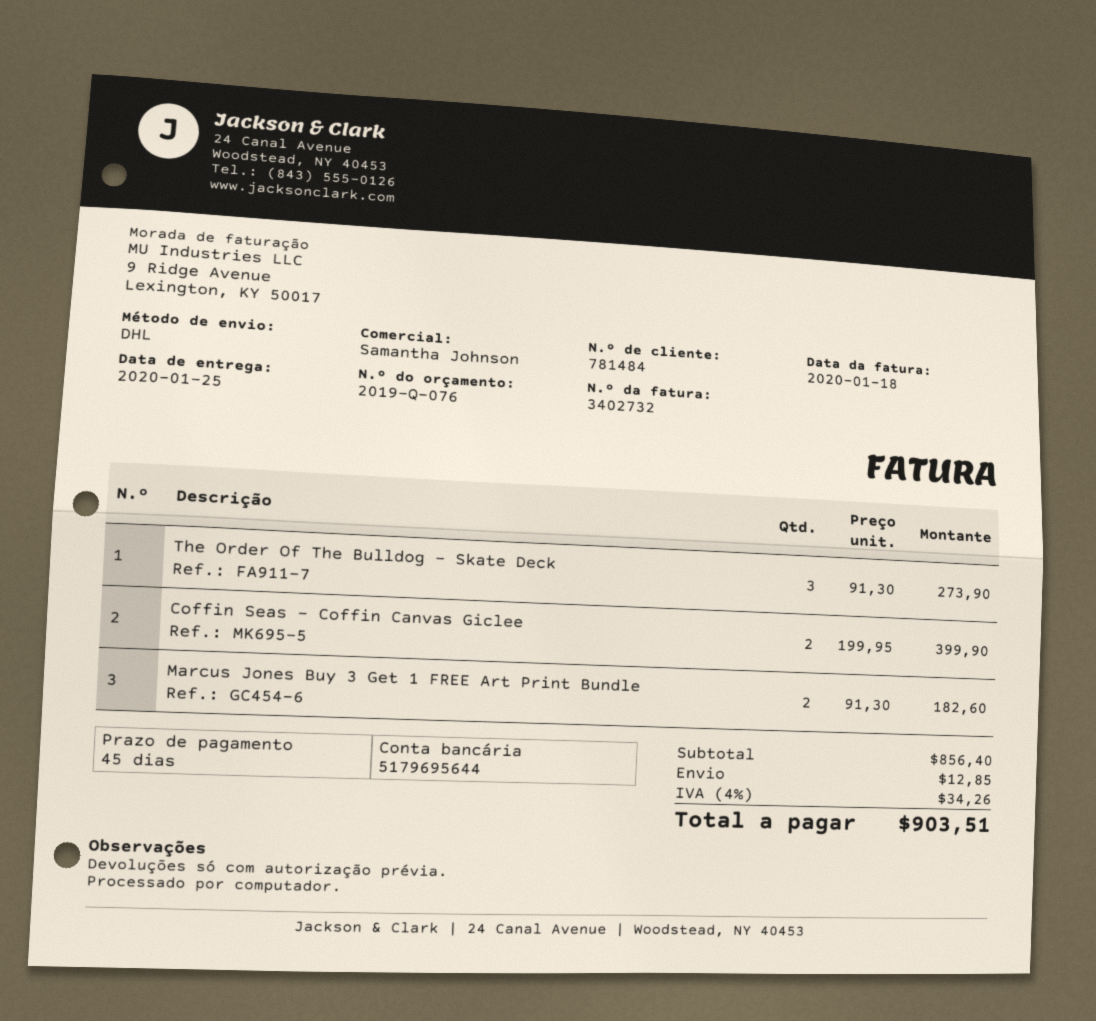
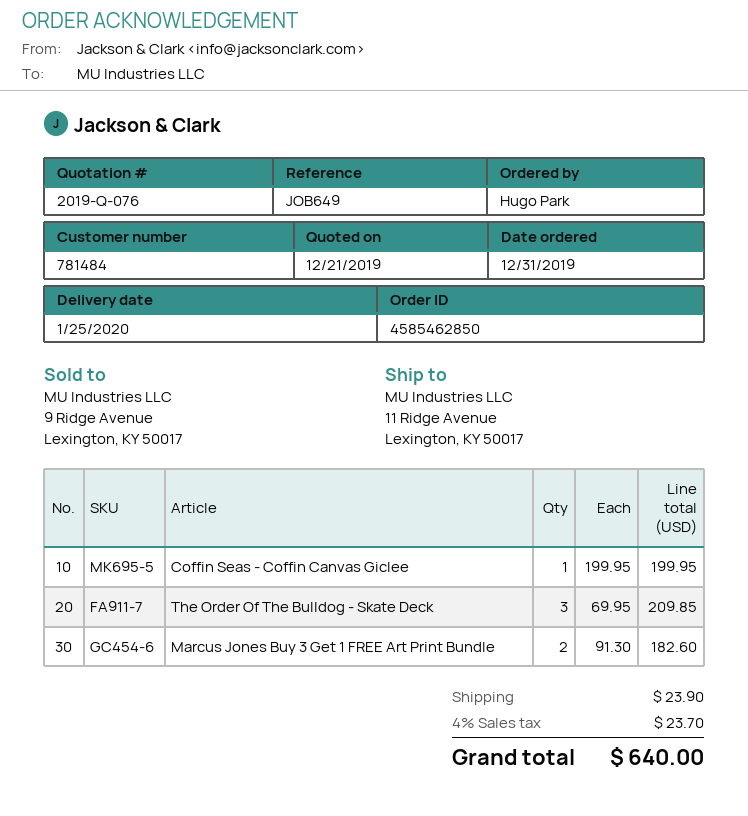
The Order Of The Bulldog - Skate Deck: 3 x 91.30 = 273.90 -> 3 x 69.95 = 209.85
Coffin Seas - Coffin Canvas Giclee: 2 x 199.95 = 399.90 -> 1 x 199.95 = 199.95
shipping: 12.85 -> 23.90
tax: 4% = 34.26 -> 4% = 23.70
total: 903.51 -> 640.00

